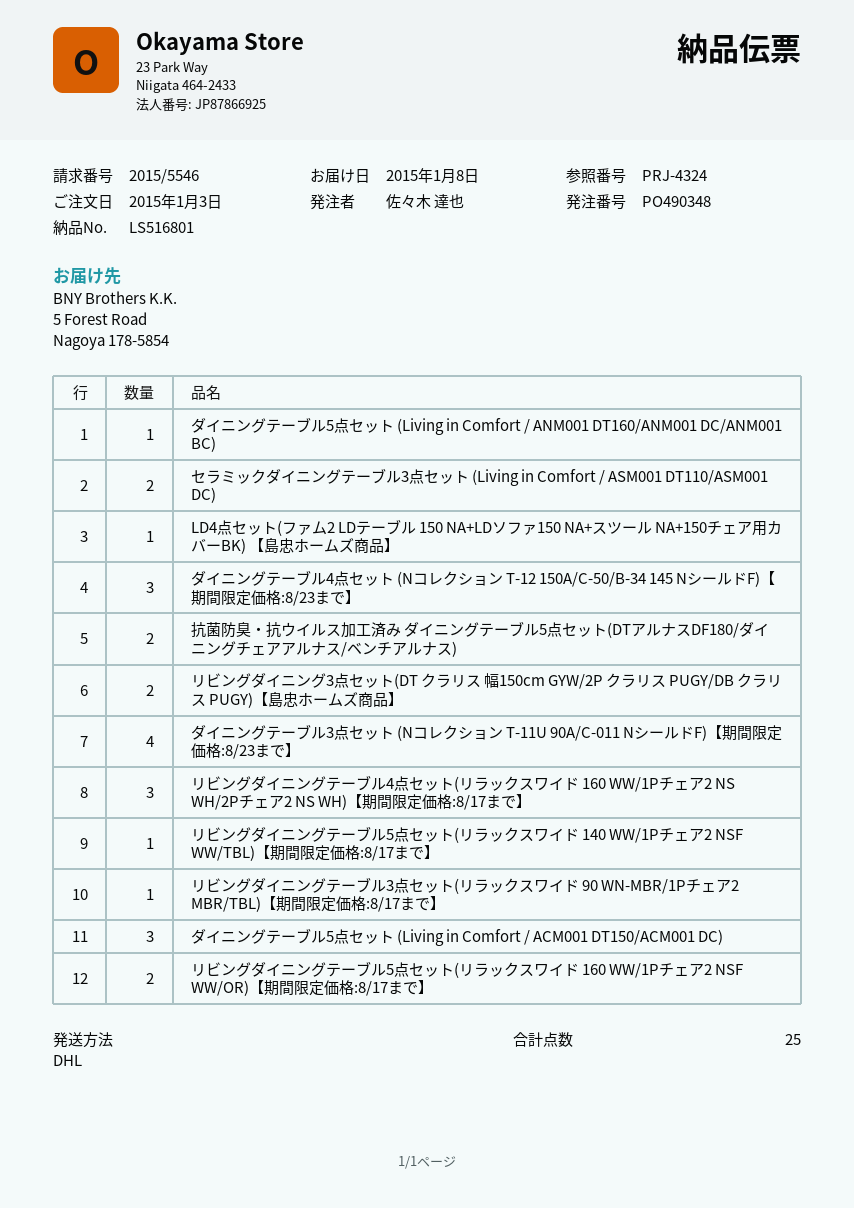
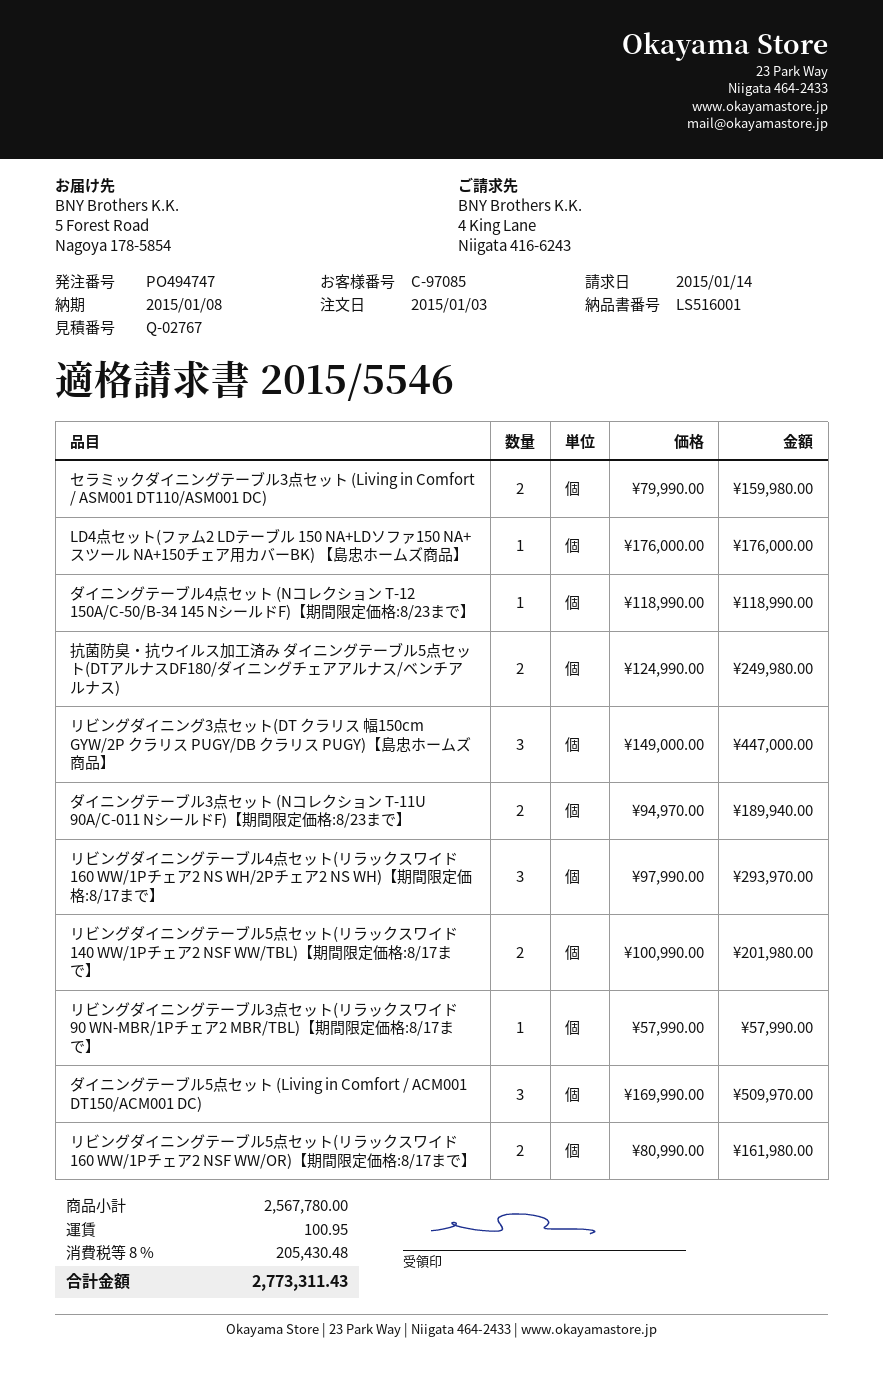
order number: PO490348 -> PO494747
delivery note number: LS516801 -> LS516001
ダイニングテーブル5点セット (Living in Comfort / ANM001 DT160/ANM001 DC/ANM001 BC): 1 -> none
ダイニングテーブル4点セット (Nコレクション T-12 150A/C-50/B-34 145 NシールドF)【期間限定価格:8/23まで】: 3 -> 1
リビングダイニング3点セット(DT クラリス 幅150cm GYW/2P クラリス PUGY/DB クラリス PUGY)【島忠ホームズ商品】: 2 -> 3
ダイニングテーブル3点セット (Nコレクション T-11U 90A/C-011 NシールドF)【期間限定価格:8/23まで】: 4 -> 2
リビングダイニングテーブル5点セット(リラックスワイド 140 WW/1Pチェア2 NSF WW/TBL)【期間限定価格:8/17まで】: 1 -> 2

